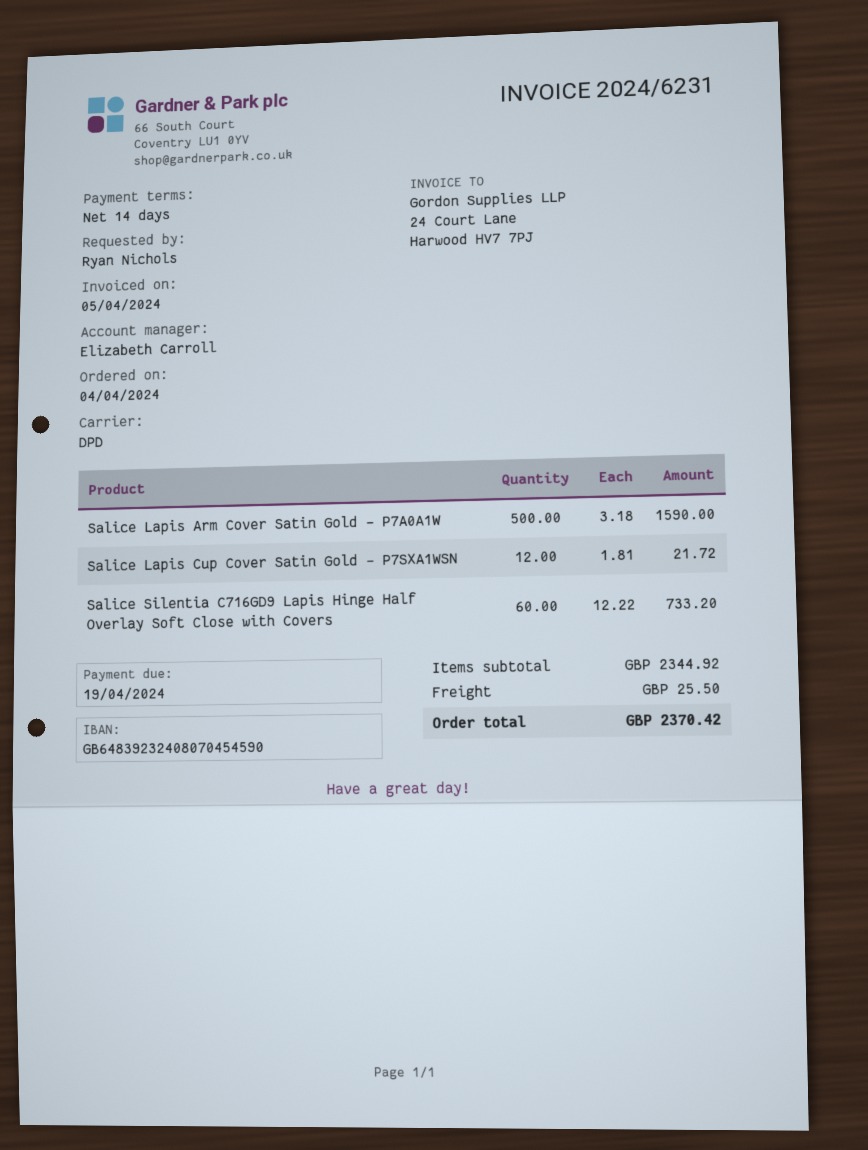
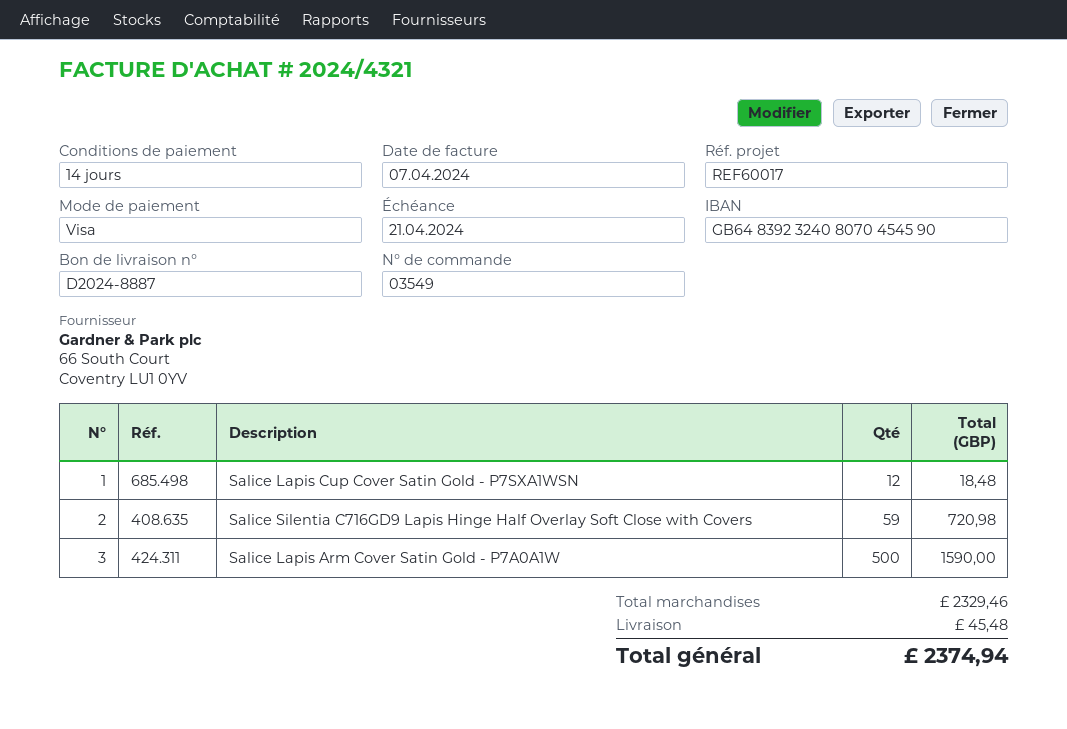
invoice number: 2024/6231 -> 2024/4321
invoice date: 2024-04-05 -> 2024-04-07
due date: 2024-04-19 -> 2024-04-21
Salice Lapis Cup Cover Satin Gold - P7SXA1WSN: 12 for 21.72 -> 12 for 18.48
Salice Silentia C716GD9 Lapis Hinge Half Overlay Soft Close with Covers: 60 for 733.20 -> 59 for 720.98
subtotal: 2344.92 -> 2329.46
shipping: 25.50 -> 45.48
total: 2370.42 -> 2374.94

